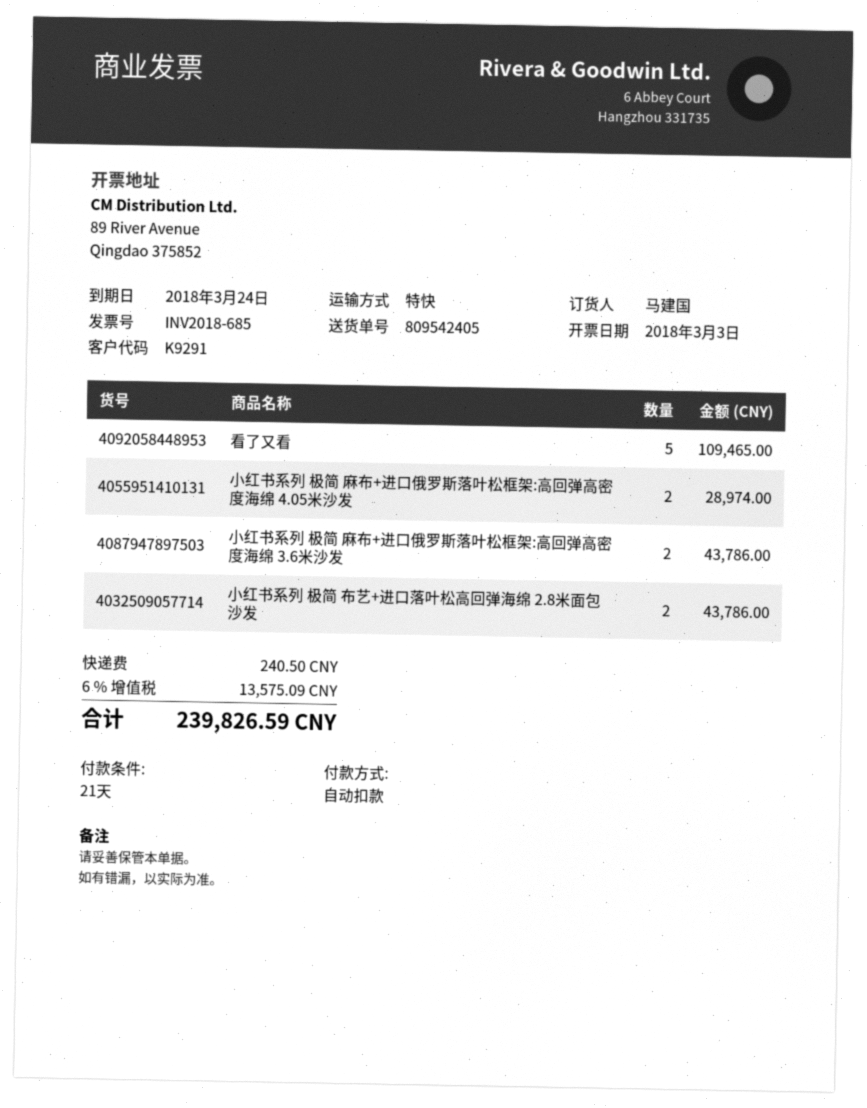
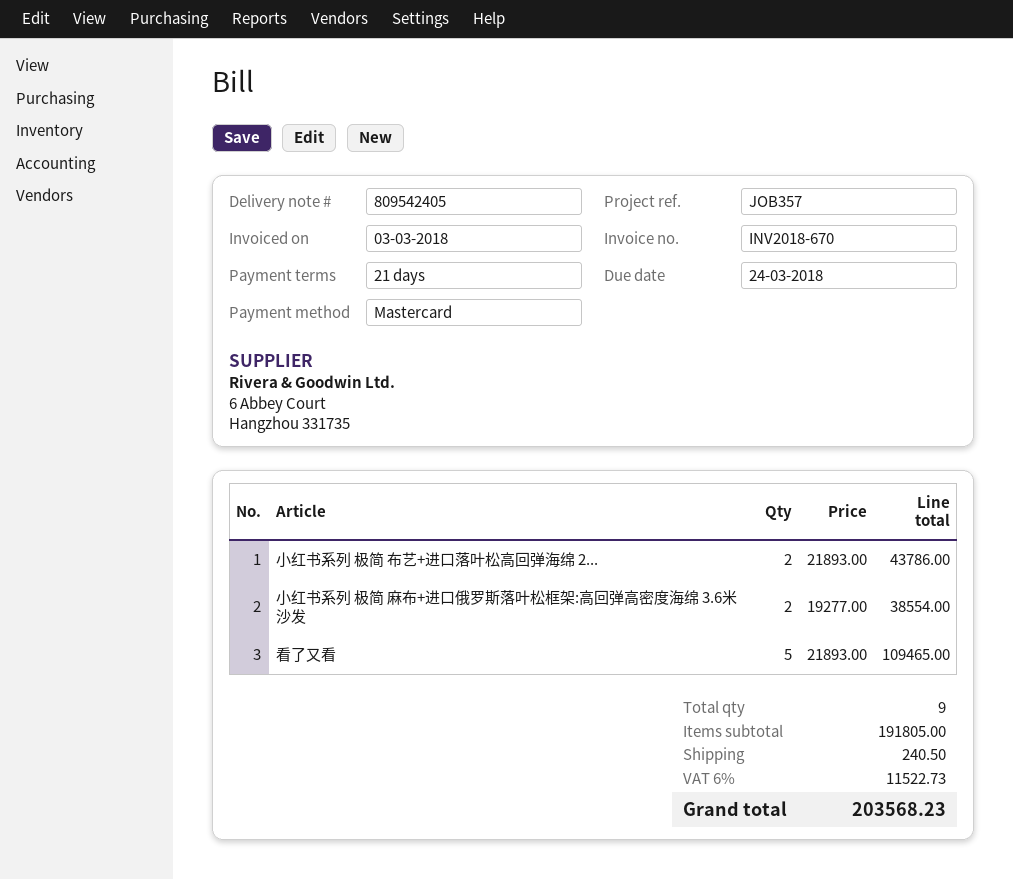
invoice number: INV2018-685 -> INV2018-670
payment method: direct debit -> Mastercard
小红书系列 极简 麻布+进口俄罗斯落叶松框架:高回弹高密度海绵 4.05米沙发: 2 for 28974.00 -> none
小红书系列 极简 麻布+进口俄罗斯落叶松框架:高回弹高密度海绵 3.6米沙发: 2 for 43786.00 -> 2 for 38554.00
tax: 6% = 13575.09 -> 6% = 11522.73
total: 239826.59 -> 203568.23

